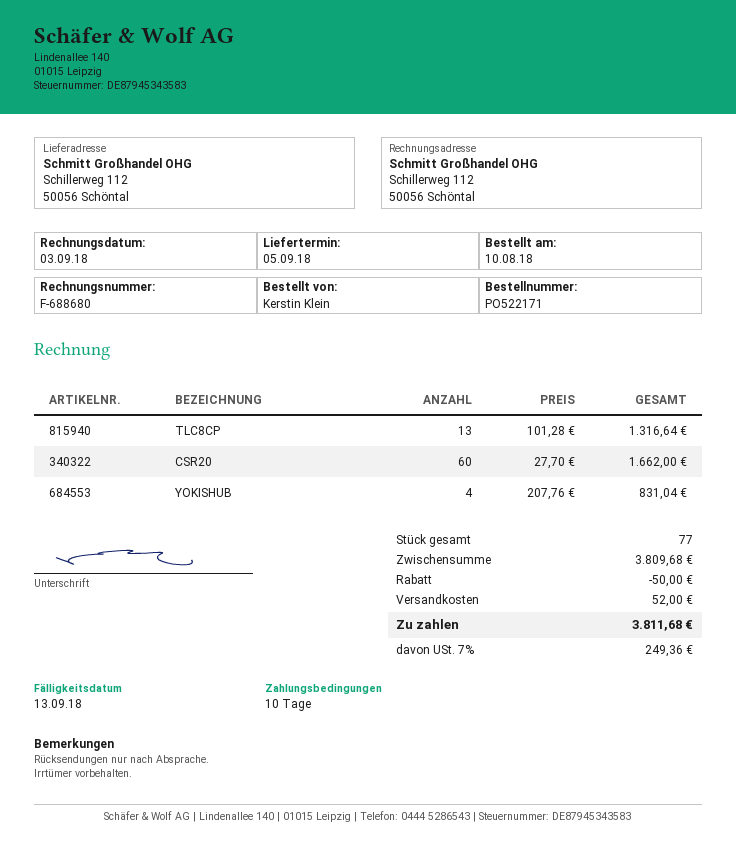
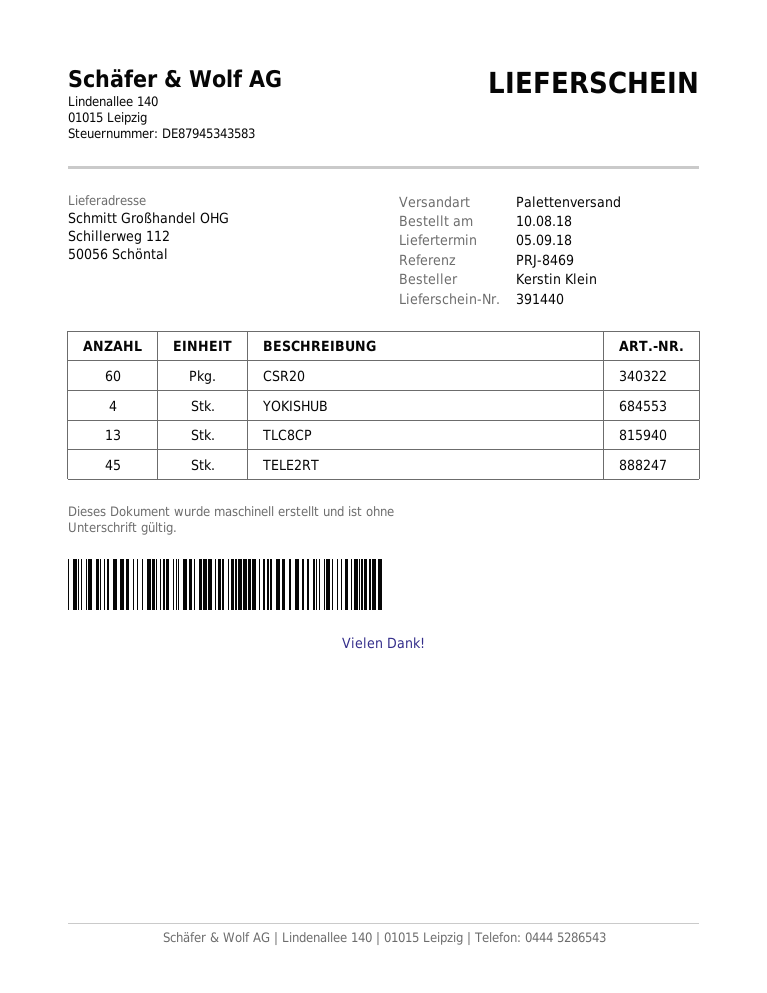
TELE2RT: none -> 45

